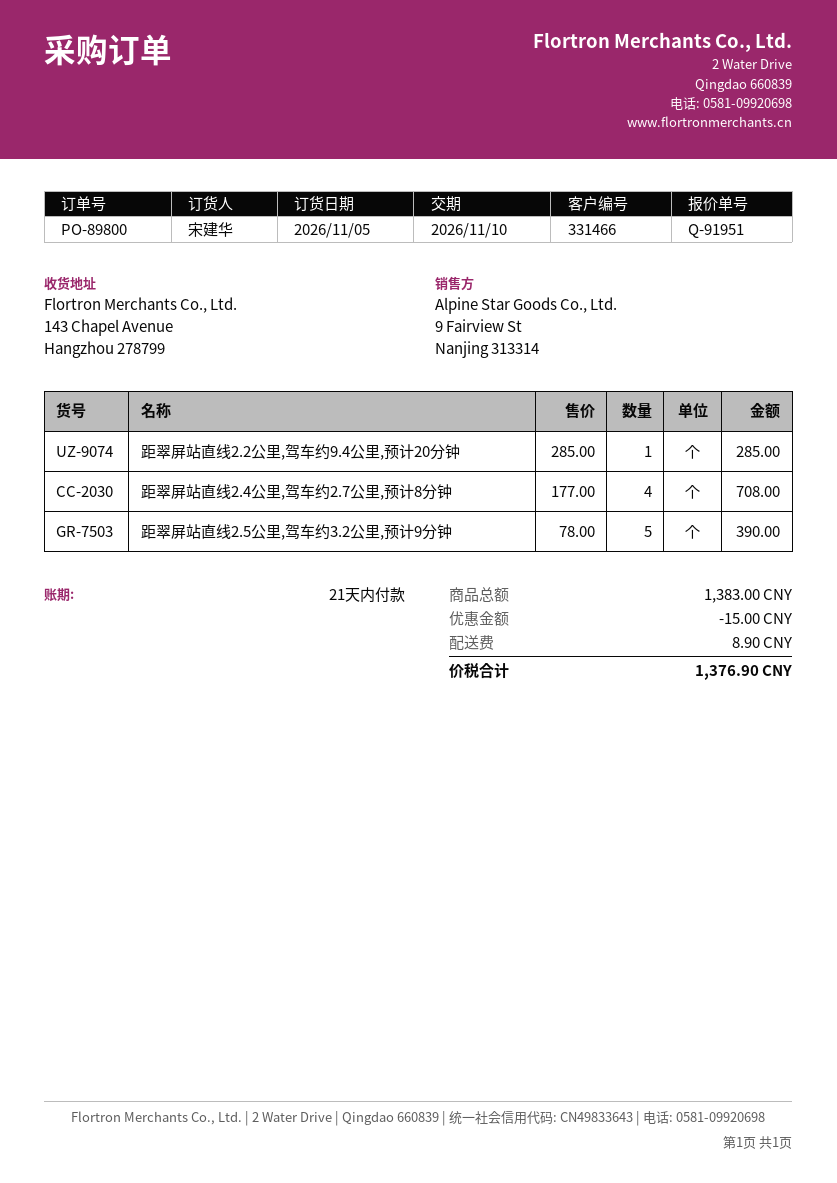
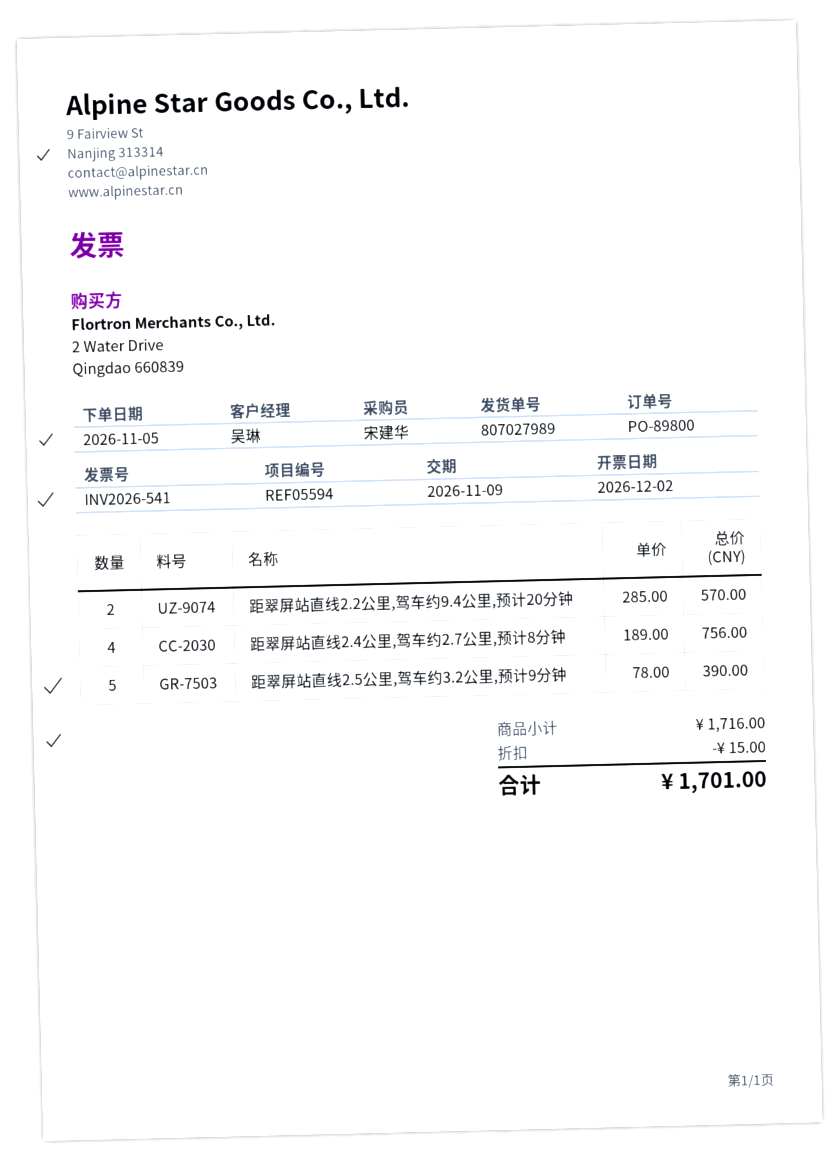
delivery date: 2026-11-10 -> 2026-11-09
距翠屏站直线2.2公里,驾车约9.4公里,预计20分钟: 1 x 285.00 = 285.00 -> 2 x 285.00 = 570.00
距翠屏站直线2.4公里,驾车约2.7公里,预计8分钟: 4 x 177.00 = 708.00 -> 4 x 189.00 = 756.00
subtotal: 1383.00 -> 1716.00
shipping: 8.90 -> none
total: 1376.90 -> 1701.00

